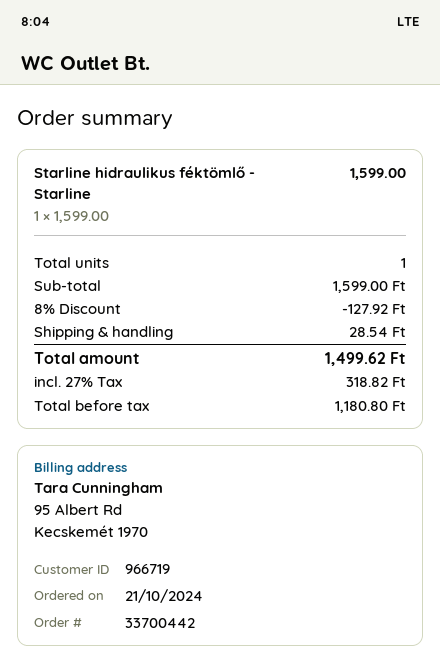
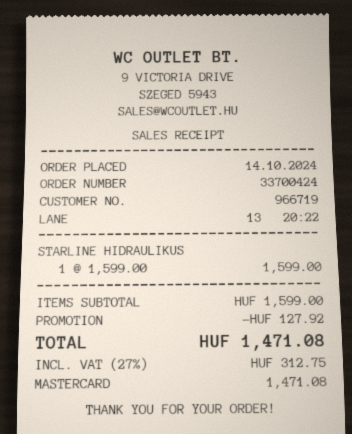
order number: 33700442 -> 33700424
order date: 2024-10-21 -> 2024-10-14
shipping: 28.54 -> none
tax: 27% = 318.82 -> 27% = 312.75
total: 1499.62 -> 1471.08

